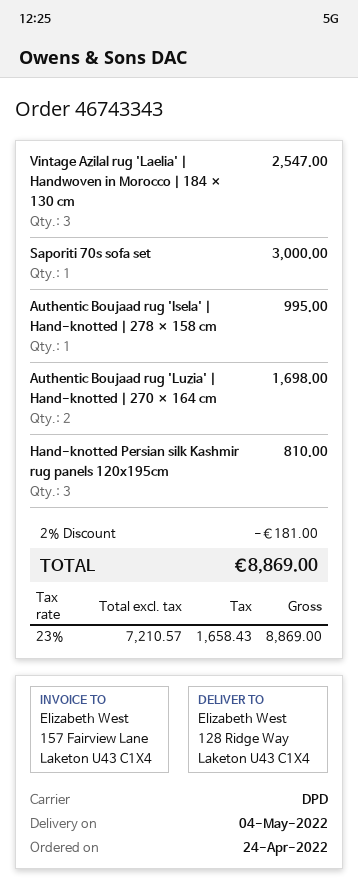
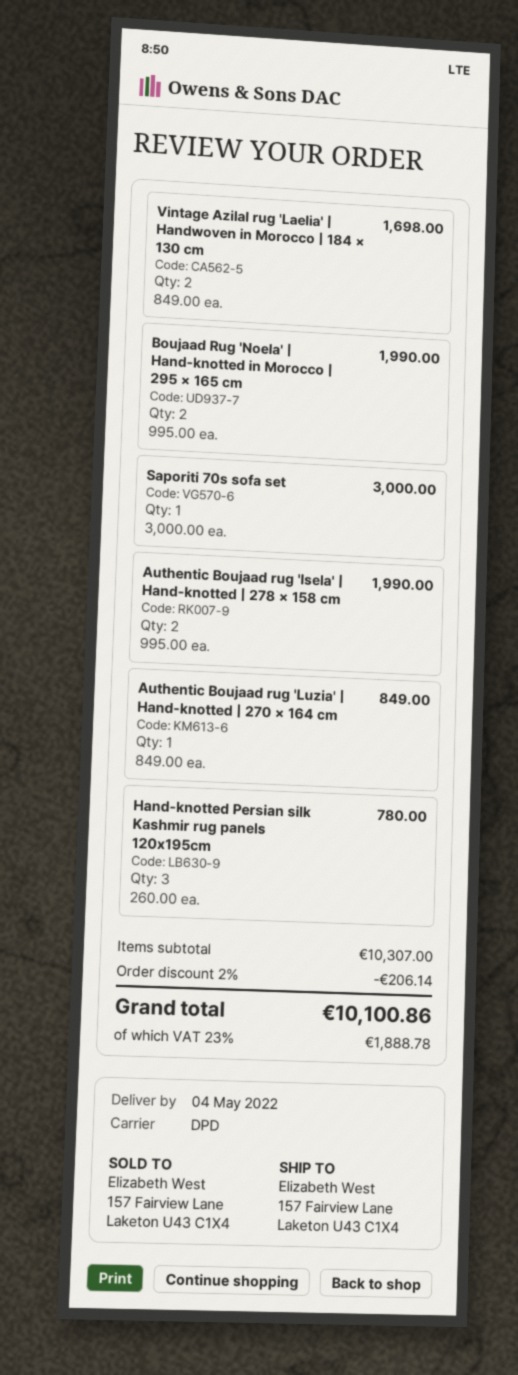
ship to: 128 Ridge Way, Laketon U43 C1X4 -> 157 Fairview Lane, Laketon U43 C1X4
Vintage Azilal rug 'Laelia' | Handwoven in Morocco | 184 × 130 cm: 3 for 2547.00 -> 2 for 1698.00
Authentic Boujaad rug 'Isela' | Hand-knotted | 278 × 158 cm: 1 for 995.00 -> 2 for 1990.00
Authentic Boujaad rug 'Luzia' | Hand-knotted | 270 × 164 cm: 2 for 1698.00 -> 1 for 849.00
Hand-knotted Persian silk Kashmir rug panels 120x195cm: 3 for 810.00 -> 3 for 780.00
Boujaad Rug 'Noela' | Hand-knotted in Morocco | 295 × 165 cm: none -> 2 for 1990.00
discount: 2% = 181.00 -> 2% = 206.14
tax: 23% = 1658.43 -> 23% = 1888.78
total: 8869.00 -> 10100.86

